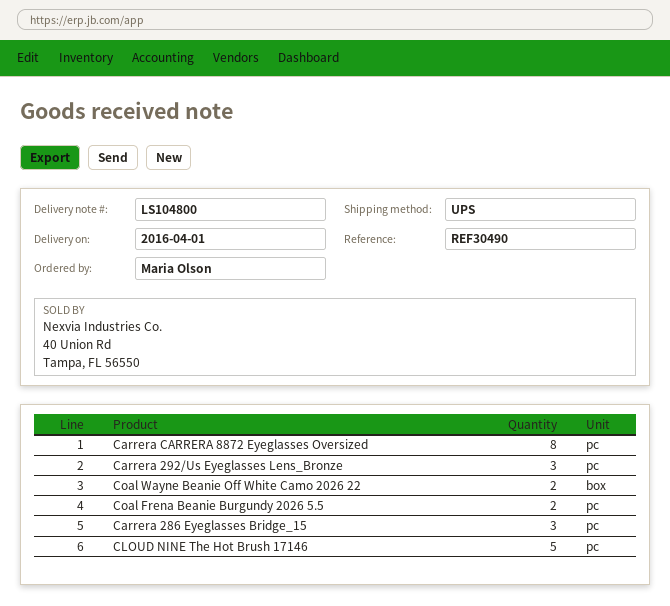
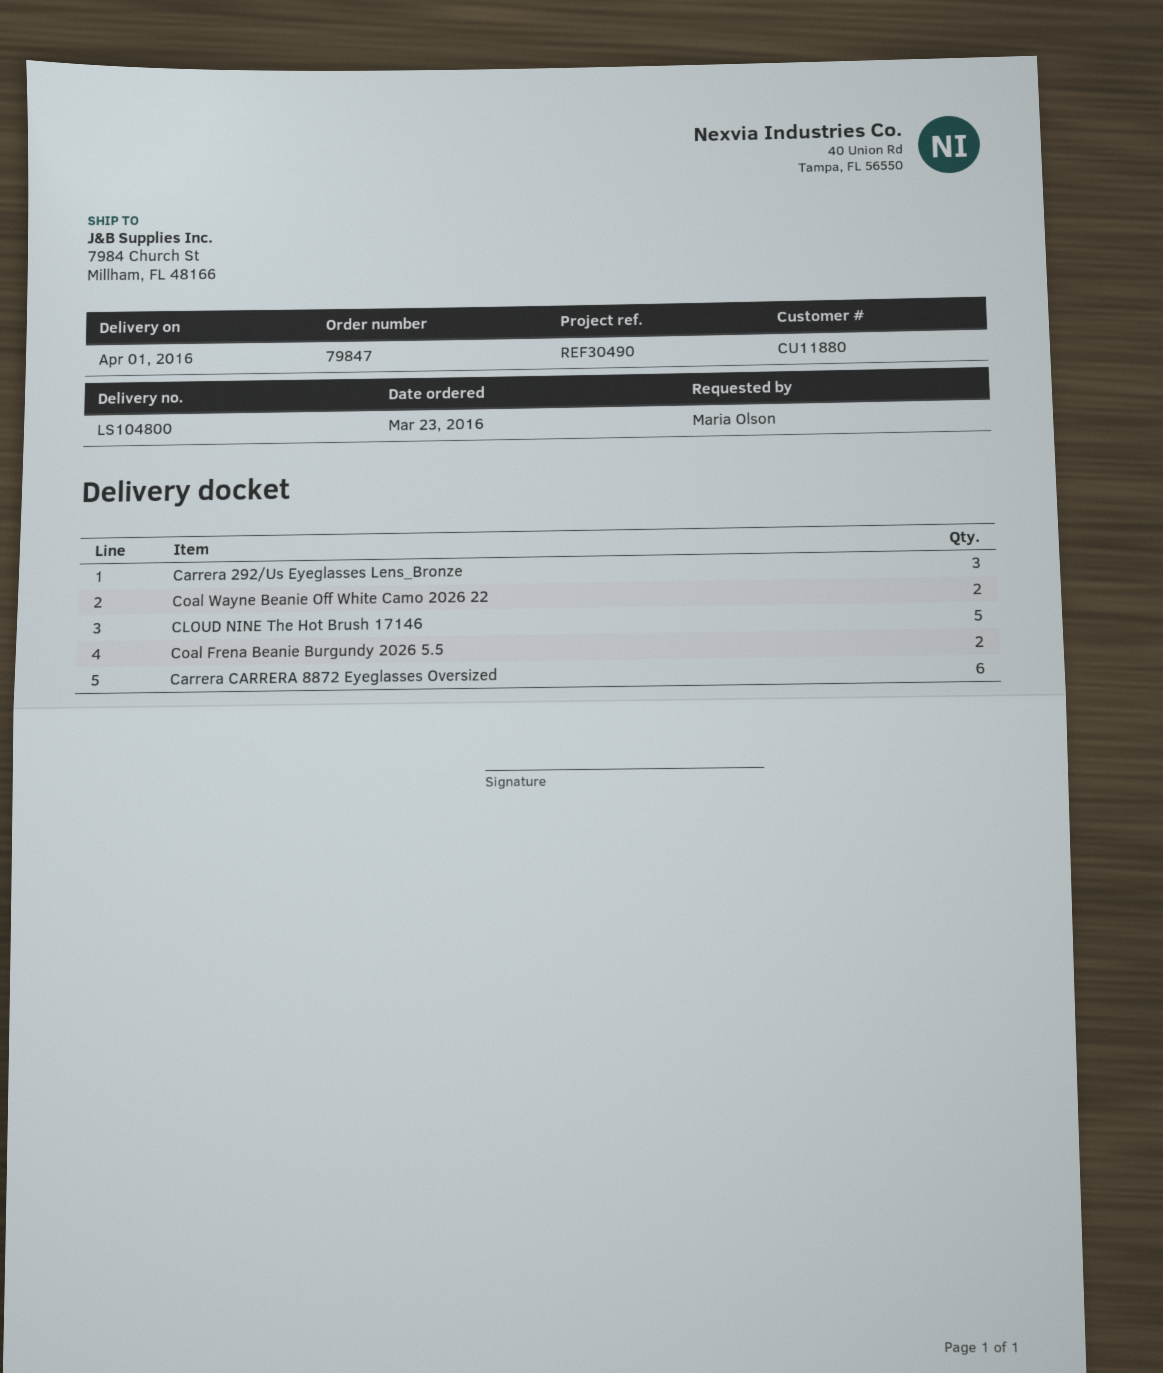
Carrera CARRERA 8872 Eyeglasses Oversized: 8 -> 6
Carrera 286 Eyeglasses Bridge_15: 3 -> none

